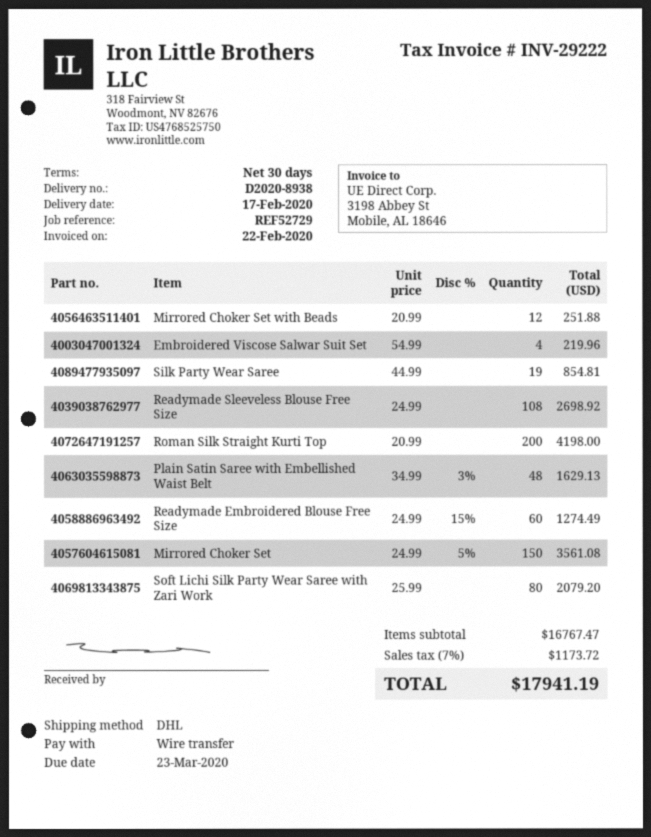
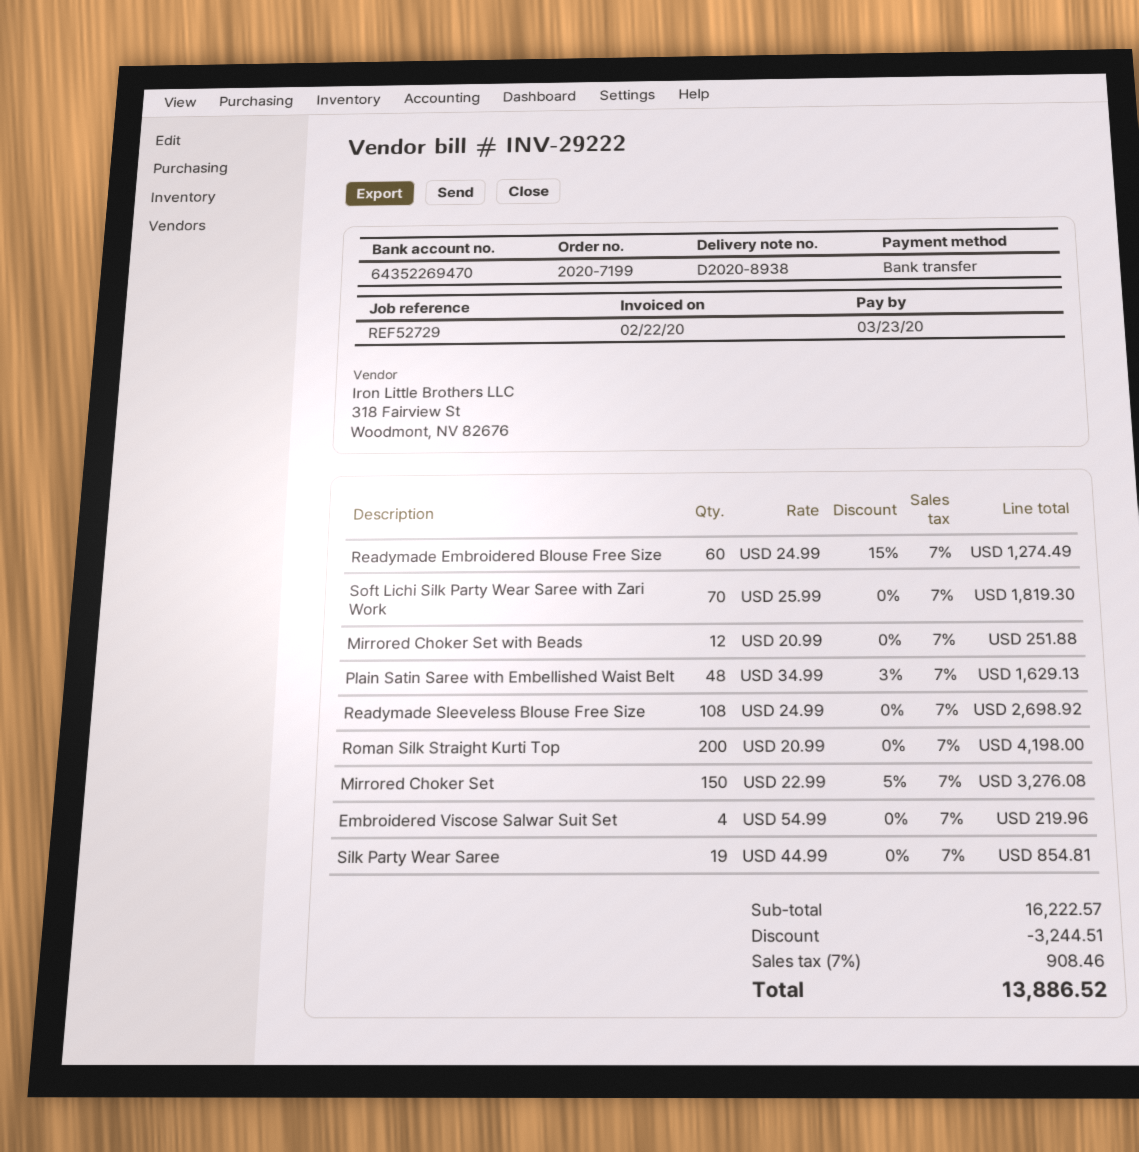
Mirrored Choker Set: 150 x 24.99 - 5% = 3561.08 -> 150 x 22.99 - 5% = 3276.08
Soft Lichi Silk Party Wear Saree with Zari Work: 80 x 25.99 = 2079.20 -> 70 x 25.99 = 1819.30
subtotal: 16767.47 -> 16222.57
discount: none -> 3244.51
tax: 7% = 1173.72 -> 7% = 908.46
total: 17941.19 -> 13886.52

